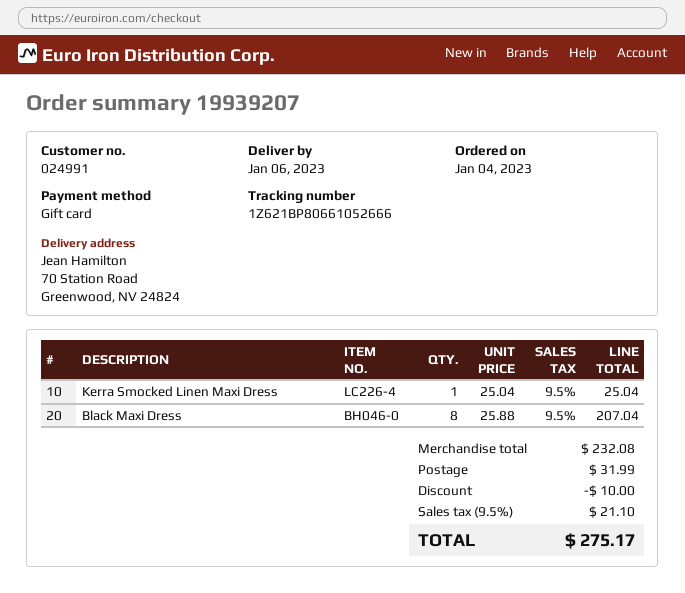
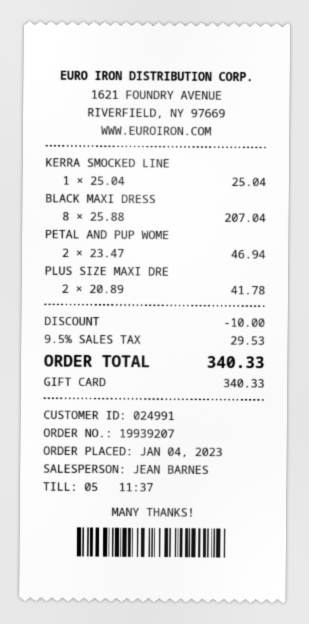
PETAL AND PUP WOME: none -> 2 x 23.47 = 46.94
PLUS SIZE MAXI DRE: none -> 2 x 20.89 = 41.78
shipping: 31.99 -> none
tax: 9.5% = 21.10 -> 9.5% = 29.53
total: 275.17 -> 340.33

